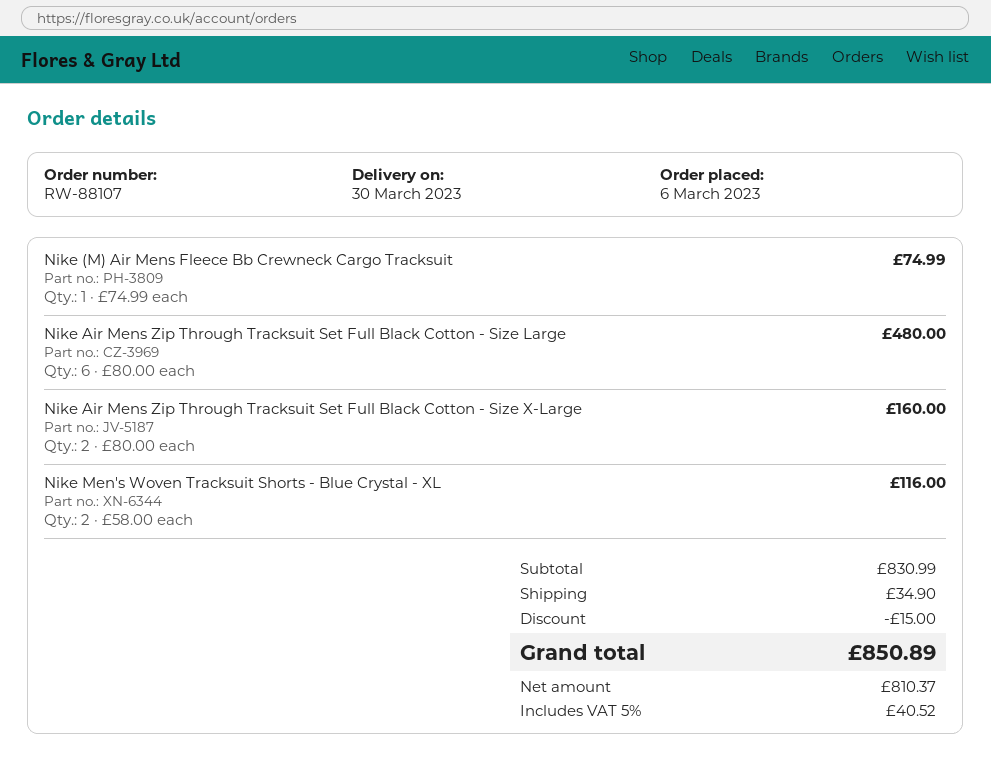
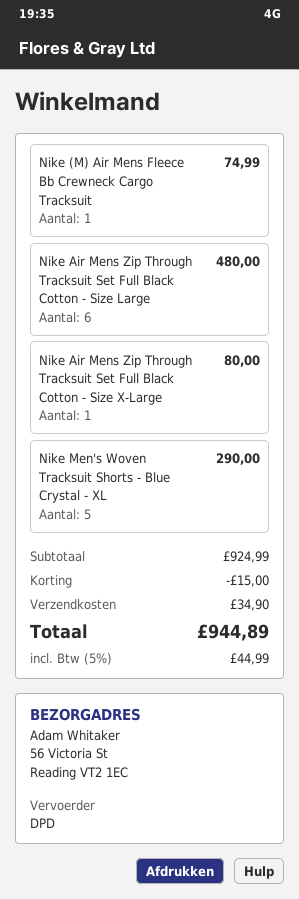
Nike Air Mens Zip Through Tracksuit Set Full Black Cotton - Size X-Large: 2 for 160.00 -> 1 for 80.00
Nike Men's Woven Tracksuit Shorts - Blue Crystal - XL: 2 for 116.00 -> 5 for 290.00
subtotal: 830.99 -> 924.99
tax: 5% = 40.52 -> 5% = 44.99
total: 850.89 -> 944.89

